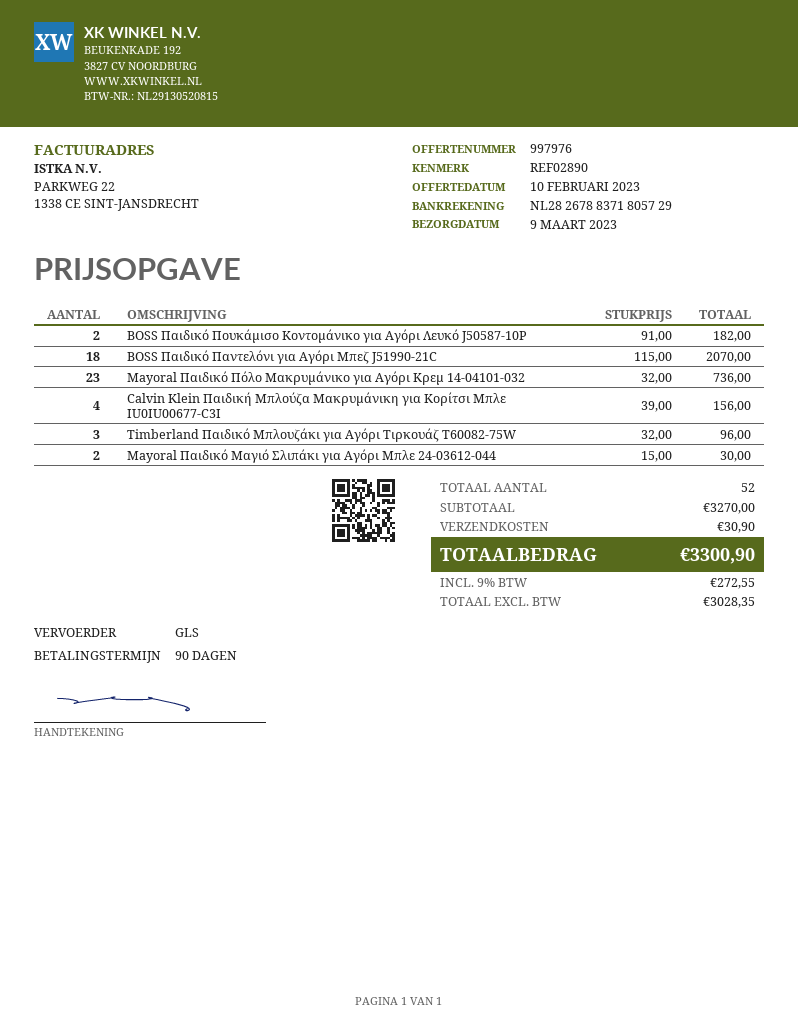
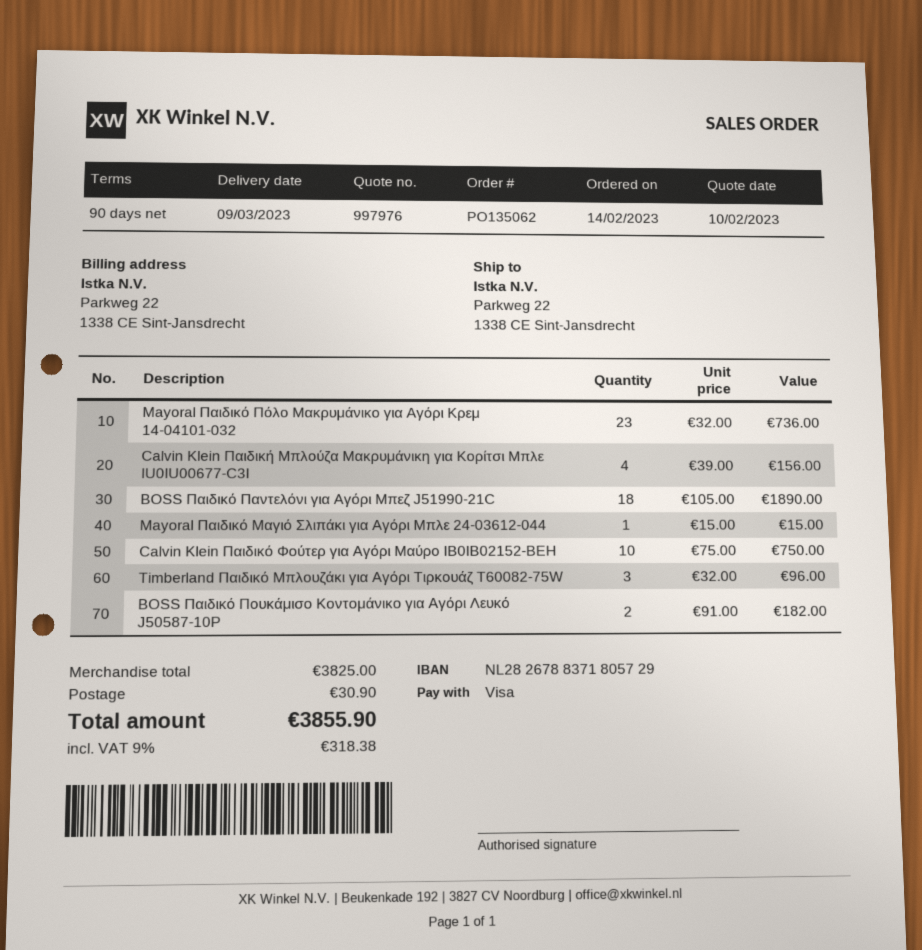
BOSS Παιδικό Παντελόνι για Αγόρι Μπεζ J51990-21C: 18 x 115.00 = 2070.00 -> 18 x 105.00 = 1890.00
Mayoral Παιδικό Μαγιό Σλιπάκι για Αγόρι Μπλε 24-03612-044: 2 x 15.00 = 30.00 -> 1 x 15.00 = 15.00
Calvin Klein Παιδικό Φούτερ για Αγόρι Μαύρο IB0IB02152-BEH: none -> 10 x 75.00 = 750.00
subtotal: 3270.00 -> 3825.00
tax: 9% = 272.55 -> 9% = 318.38
total: 3300.90 -> 3855.90

